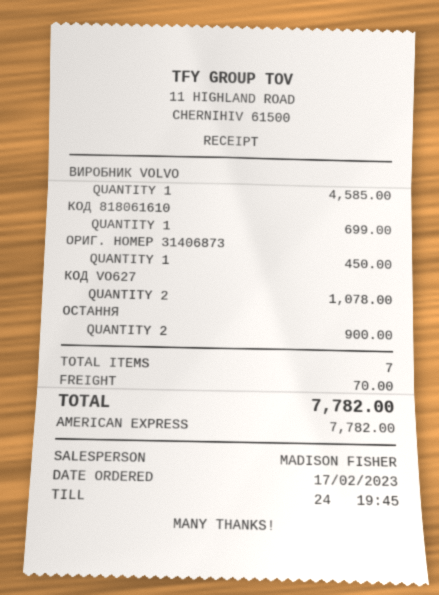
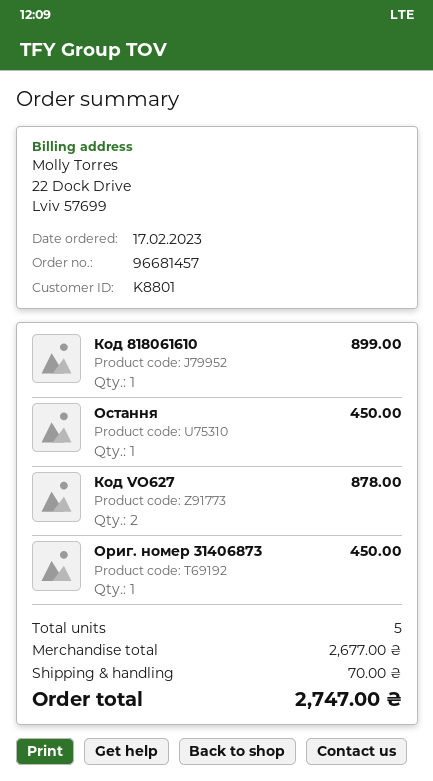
ВИРОБНИК VOLVO: 1 for 4585.00 -> none
КОД 818061610: 1 for 699.00 -> 1 for 899.00
КОД VO627: 2 for 1078.00 -> 2 for 878.00
ОСТАННЯ: 2 for 900.00 -> 1 for 450.00
total quantity: 7 -> 5
total: 7782.00 -> 2747.00

